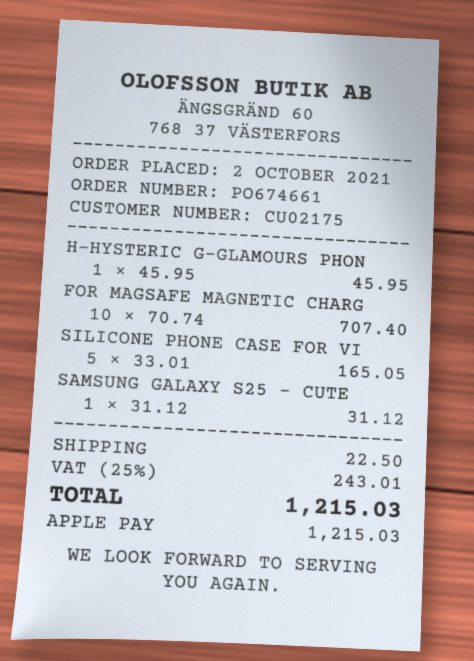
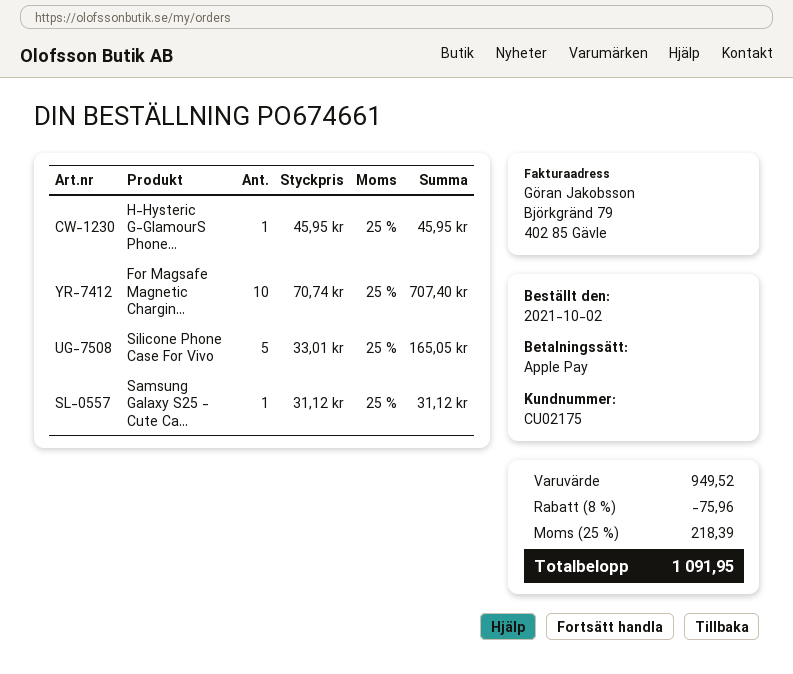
discount: none -> 8% = 75.96
shipping: 22.50 -> none
tax: 25% = 243.01 -> 25% = 218.39
total: 1215.03 -> 1091.95

